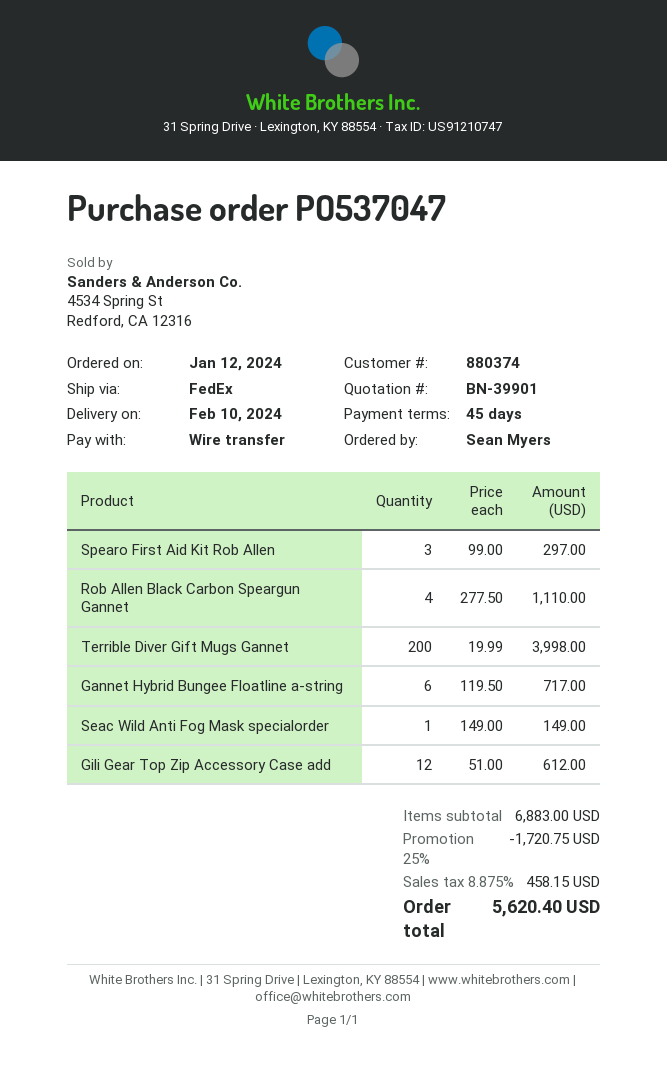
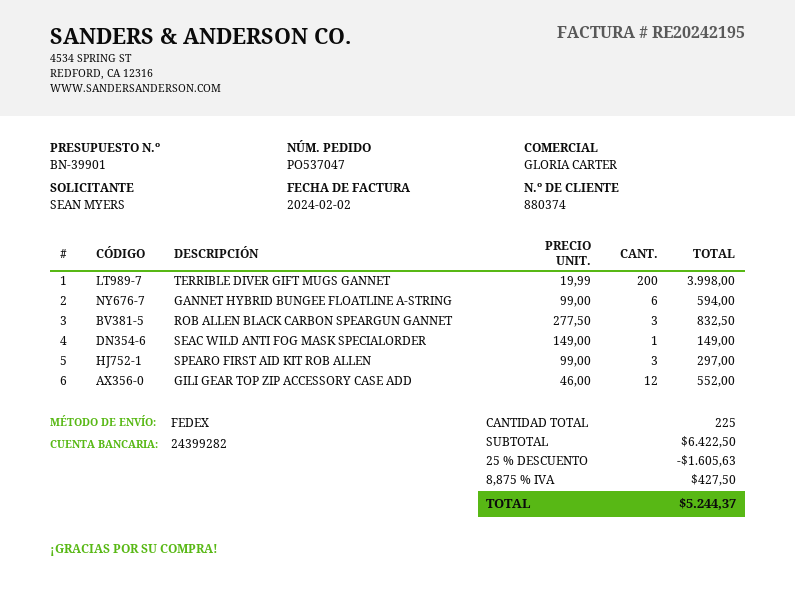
Rob Allen Black Carbon Speargun Gannet: 4 x 277.50 = 1110.00 -> 3 x 277.50 = 832.50
Gannet Hybrid Bungee Floatline a-string: 6 x 119.50 = 717.00 -> 6 x 99.00 = 594.00
Gili Gear Top Zip Accessory Case add: 12 x 51.00 = 612.00 -> 12 x 46.00 = 552.00
subtotal: 6883.00 -> 6422.50
discount: 25% = 1720.75 -> 25% = 1605.63
tax: 8.875% = 458.15 -> 8.875% = 427.50
total: 5620.40 -> 5244.37

